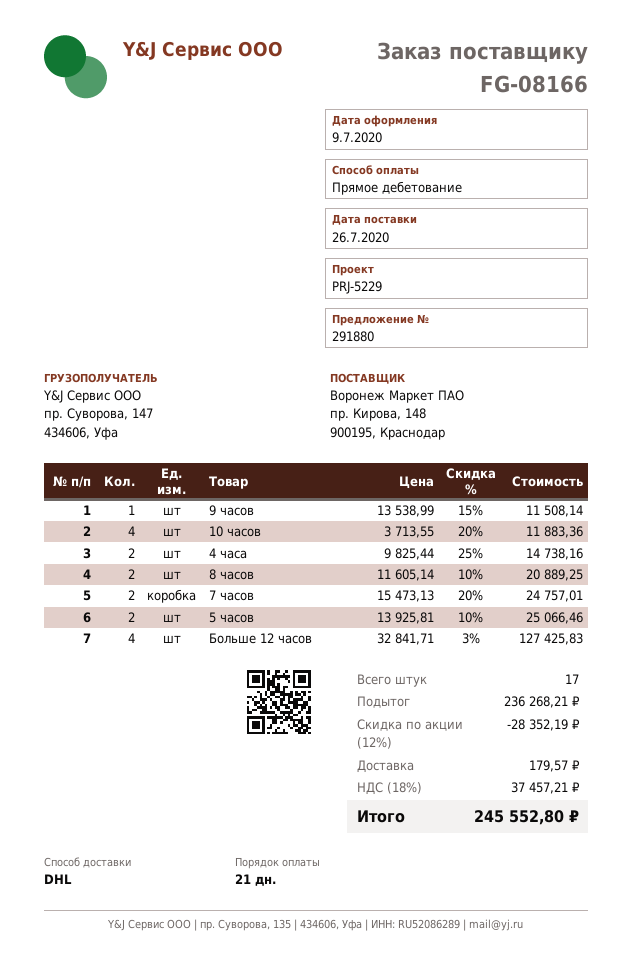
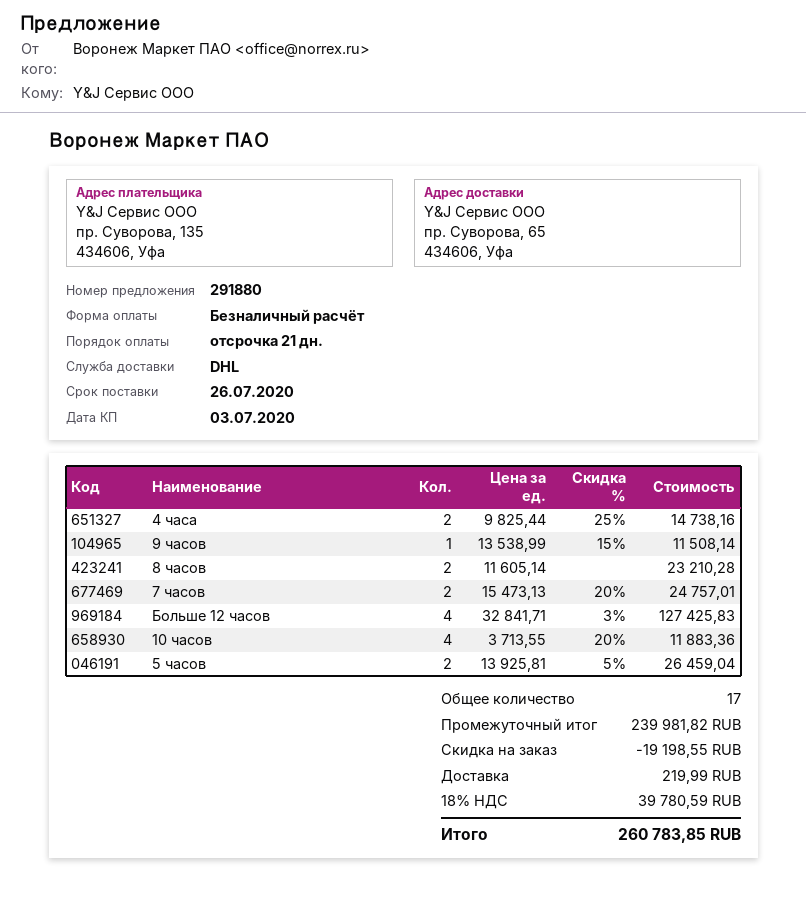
payment method: direct debit -> bank transfer
ship to: пр. Суворова, 147, 434606, Уфа -> пр. Суворова, 65, 434606, Уфа
8 часов: 2 x 11605.14 - 10% = 20889.25 -> 2 x 11605.14 = 23210.28
5 часов: 2 x 13925.81 - 10% = 25066.46 -> 2 x 13925.81 - 5% = 26459.04
subtotal: 236268.21 -> 239981.82
discount: 28352.19 -> 19198.55
shipping: 179.57 -> 219.99
tax: 18% = 37457.21 -> 18% = 39780.59
total: 245552.80 -> 260783.85

